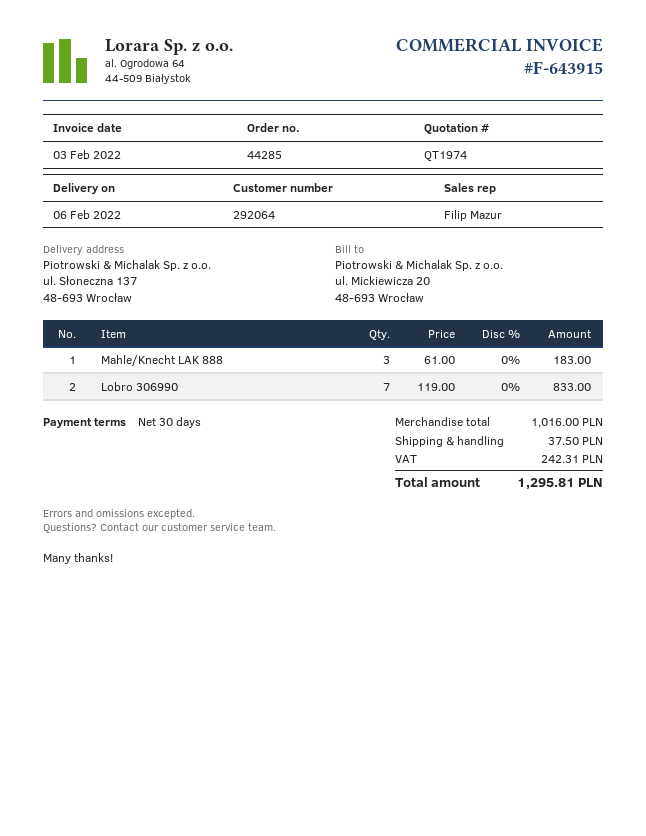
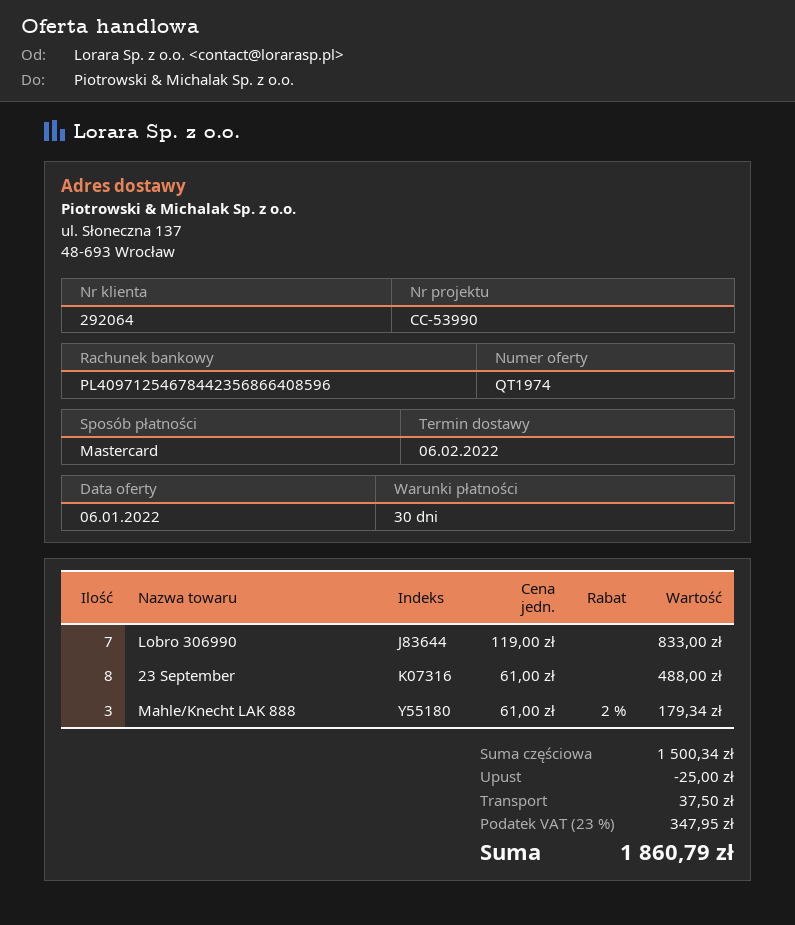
Mahle/Knecht LAK 888: 3 x 61.00 = 183.00 -> 3 x 61.00 - 2% = 179.34
23 September: none -> 8 x 61.00 = 488.00
subtotal: 1016.00 -> 1500.34
discount: none -> 25.00
tax: 242.31 -> 347.95
total: 1295.81 -> 1860.79

